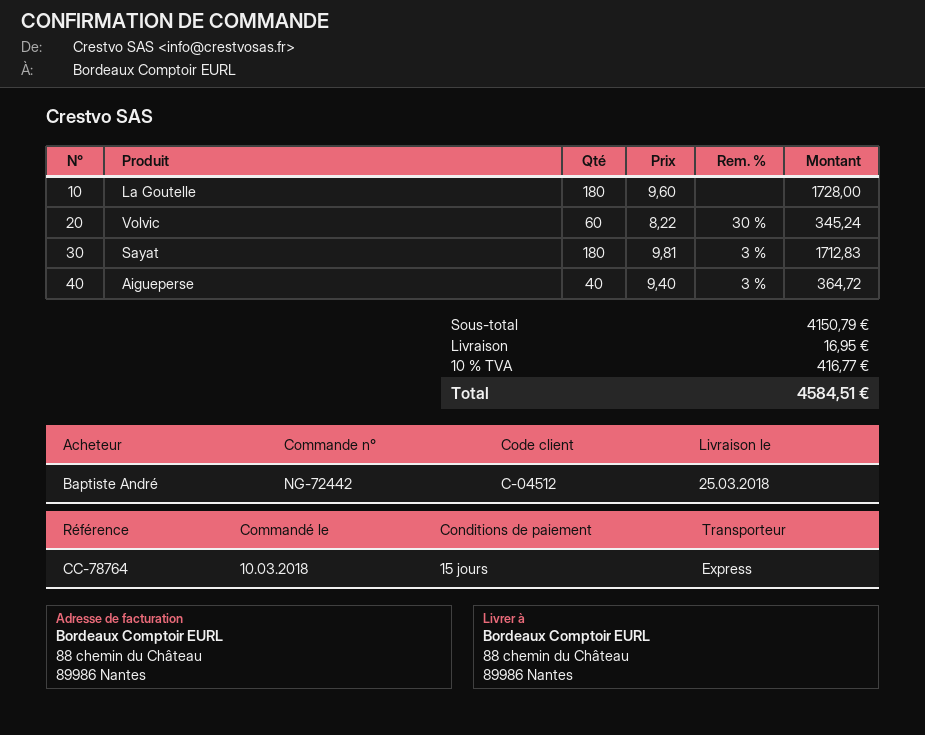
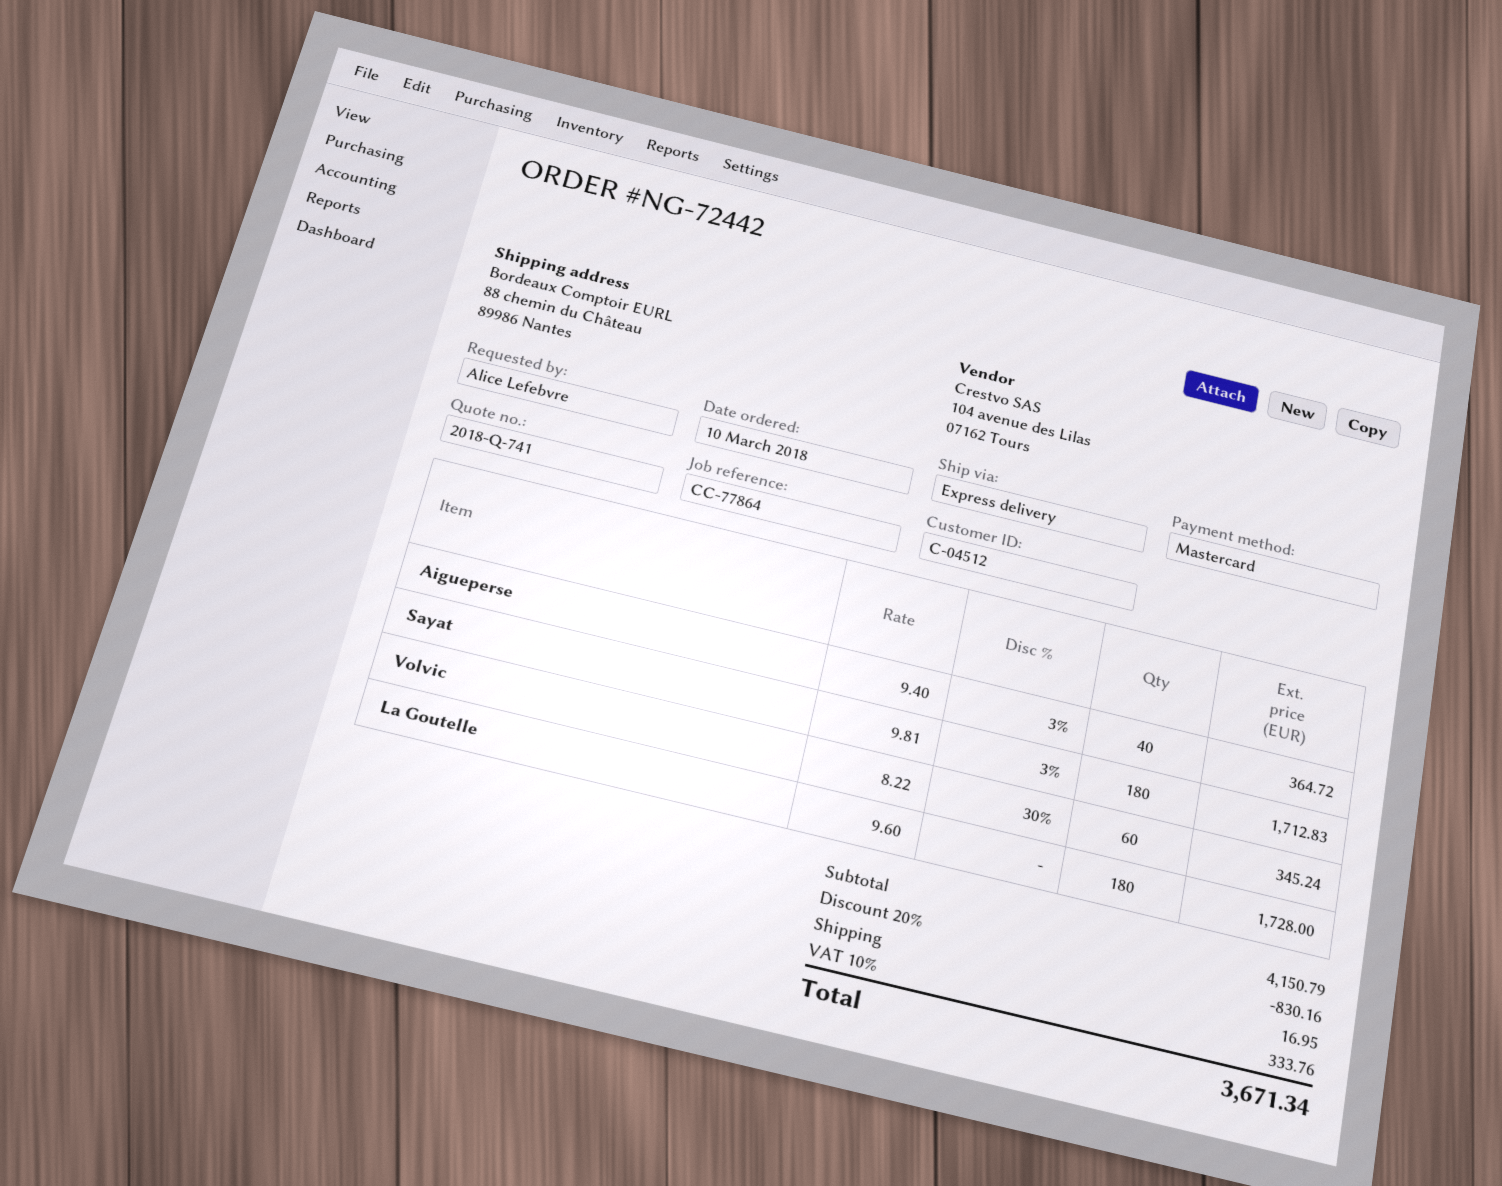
reference: CC-78764 -> CC-77864
ordered by: Baptiste André -> Alice Lefebvre
discount: none -> 20% = 830.16
tax: 10% = 416.77 -> 10% = 333.76
total: 4584.51 -> 3671.34

